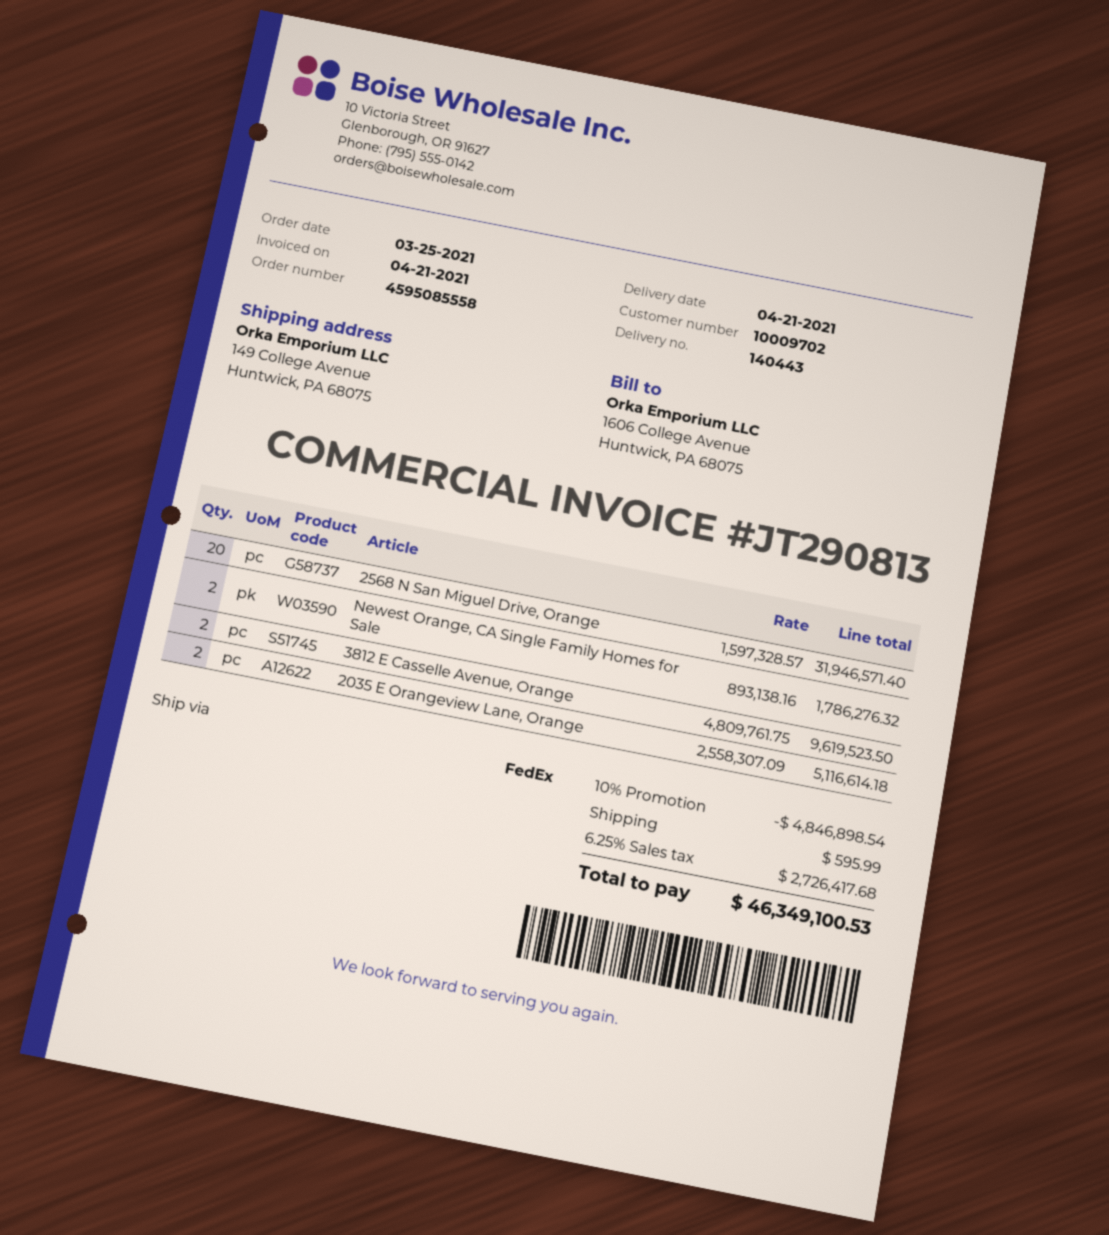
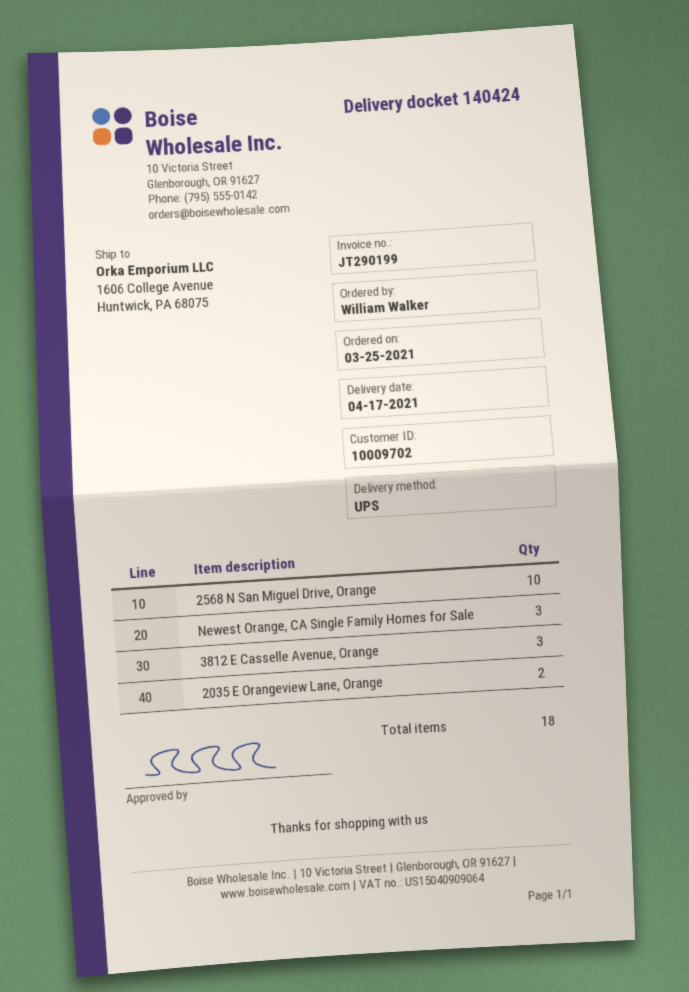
delivery note number: 140443 -> 140424
delivery date: 2021-04-21 -> 2021-04-17
invoice number: JT290813 -> JT290199
shipping method: FedEx -> UPS
ship to: 149 College Avenue, Huntwick, PA 68075 -> 1606 College Avenue, Huntwick, PA 68075
2568 N San Miguel Drive, Orange: 20 -> 10
Newest Orange, CA Single Family Homes for Sale: 2 -> 3
3812 E Casselle Avenue, Orange: 2 -> 3

